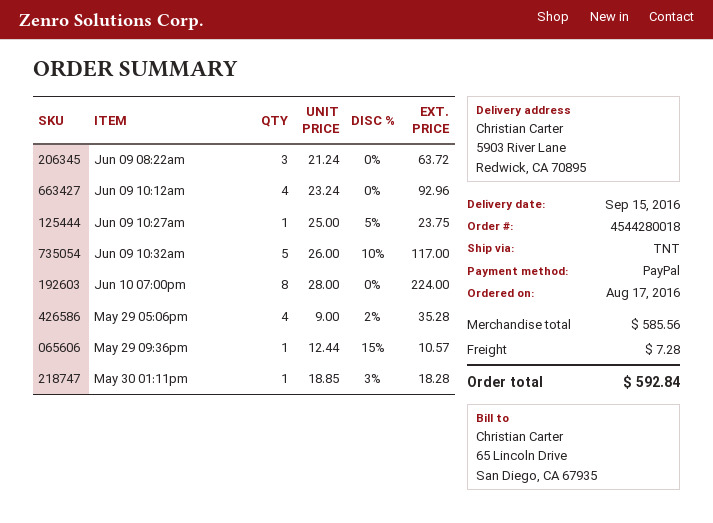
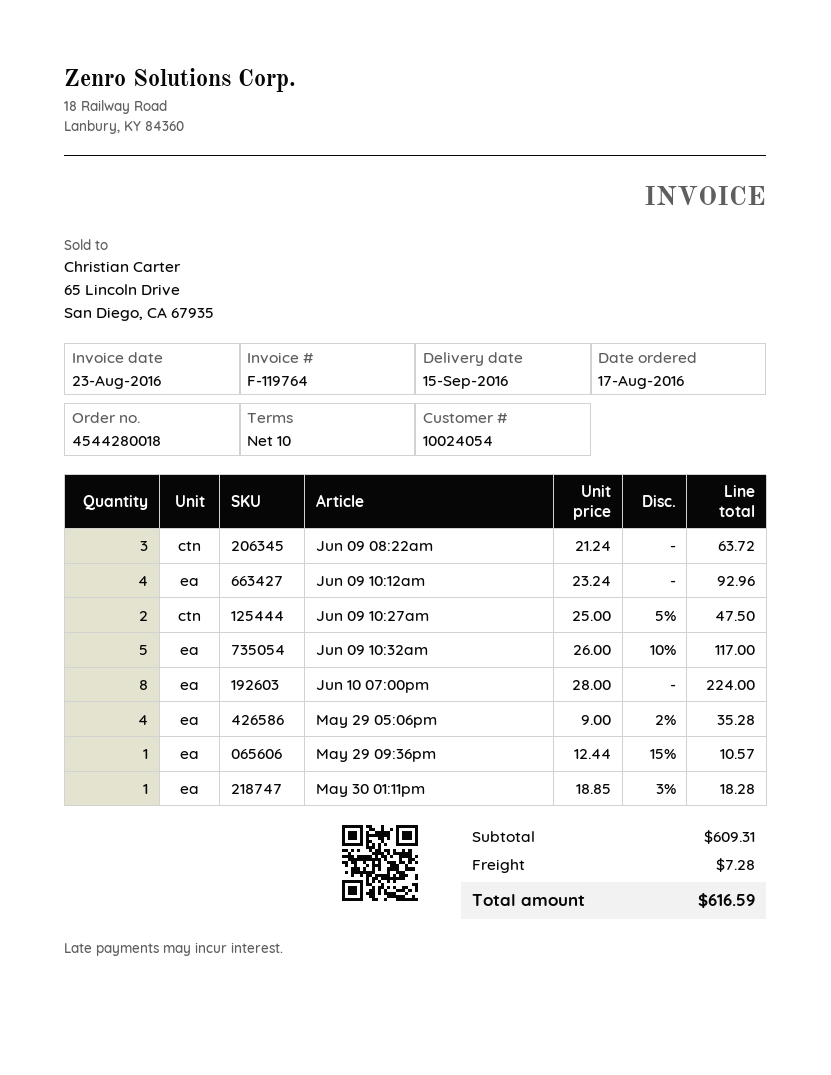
Jun 09 10:27am: 1 x 25.00 - 5% = 23.75 -> 2 x 25.00 - 5% = 47.50
subtotal: 585.56 -> 609.31
total: 592.84 -> 616.59

